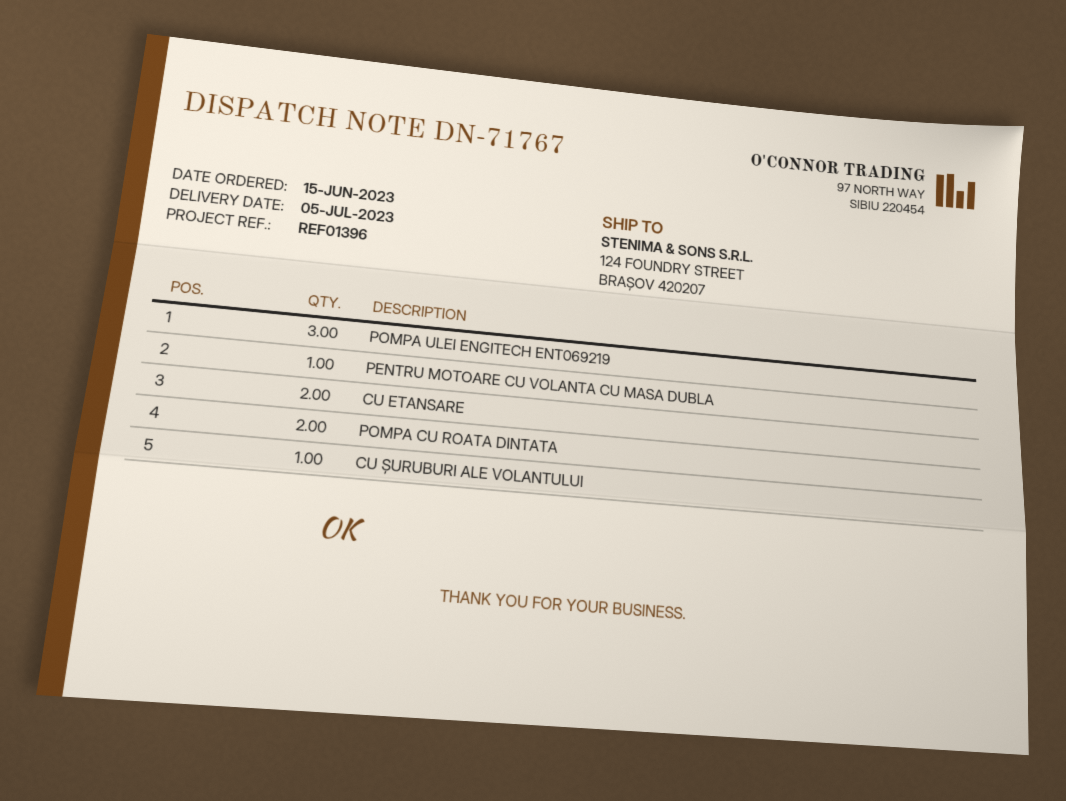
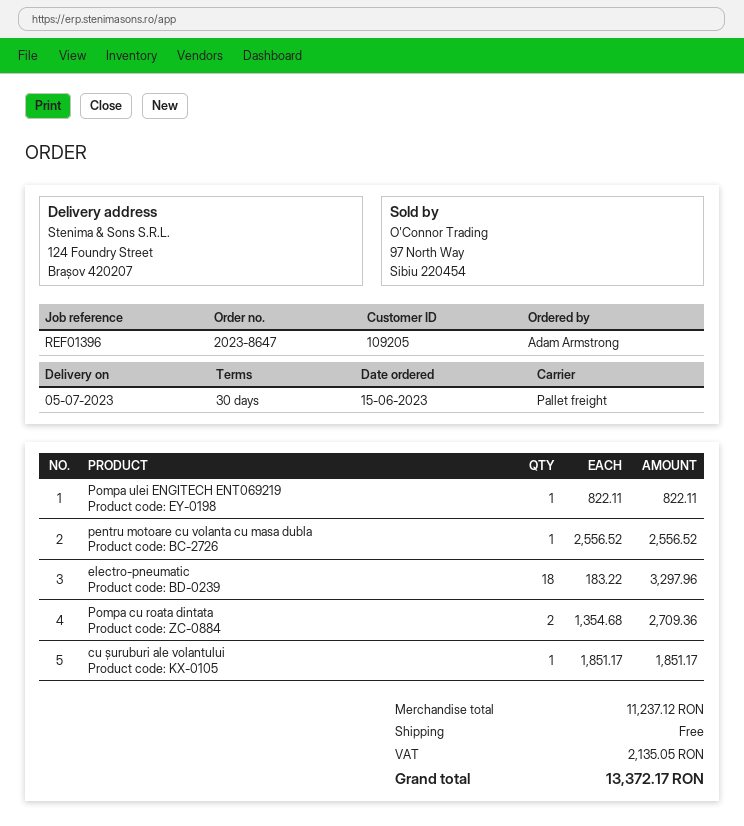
POMPA ULEI ENGITECH ENT069219: 3 -> 1
CU ETANSARE: 2 -> none
electro-pneumatic: none -> 18

